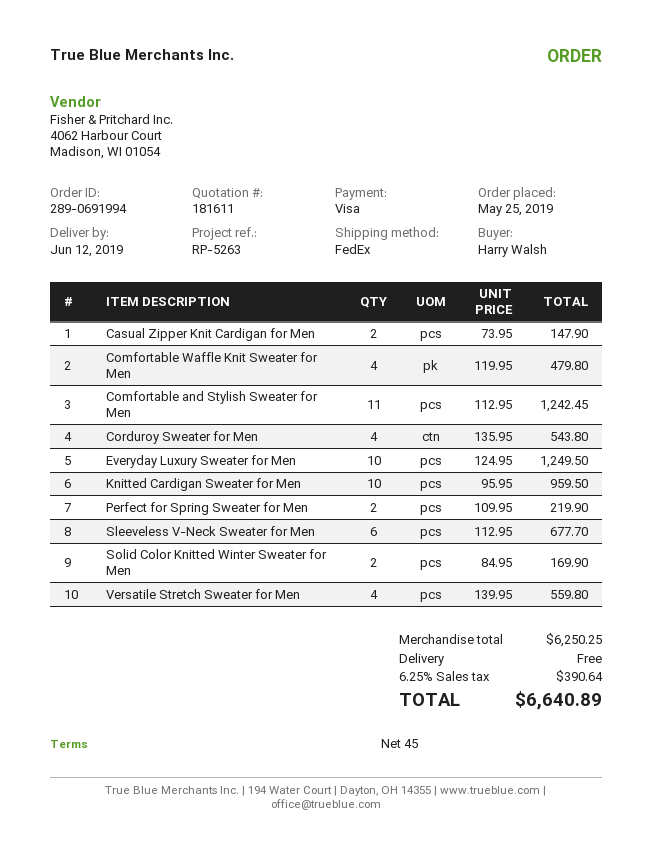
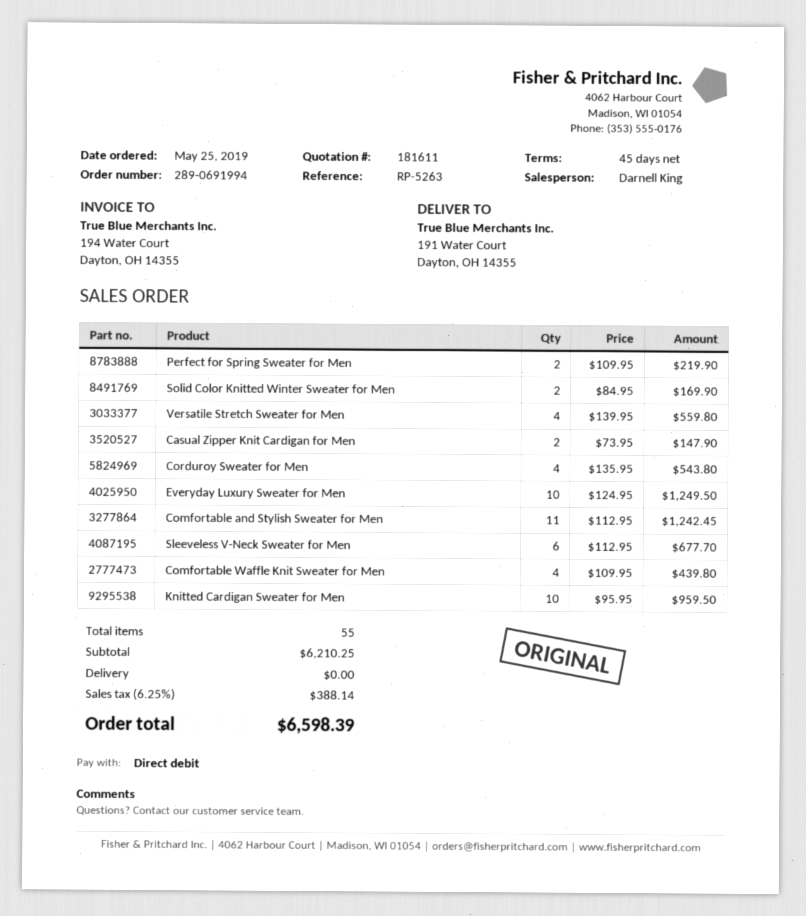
payment method: Visa -> direct debit
Comfortable Waffle Knit Sweater for Men: 4 x 119.95 = 479.80 -> 4 x 109.95 = 439.80
subtotal: 6250.25 -> 6210.25
tax: 6.25% = 390.64 -> 6.25% = 388.14
total: 6640.89 -> 6598.39

